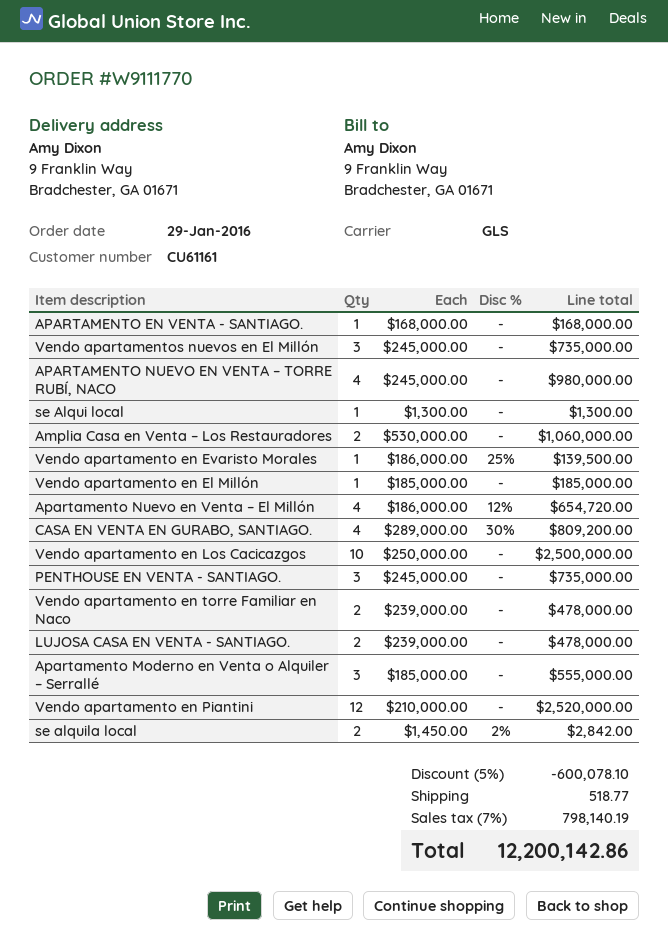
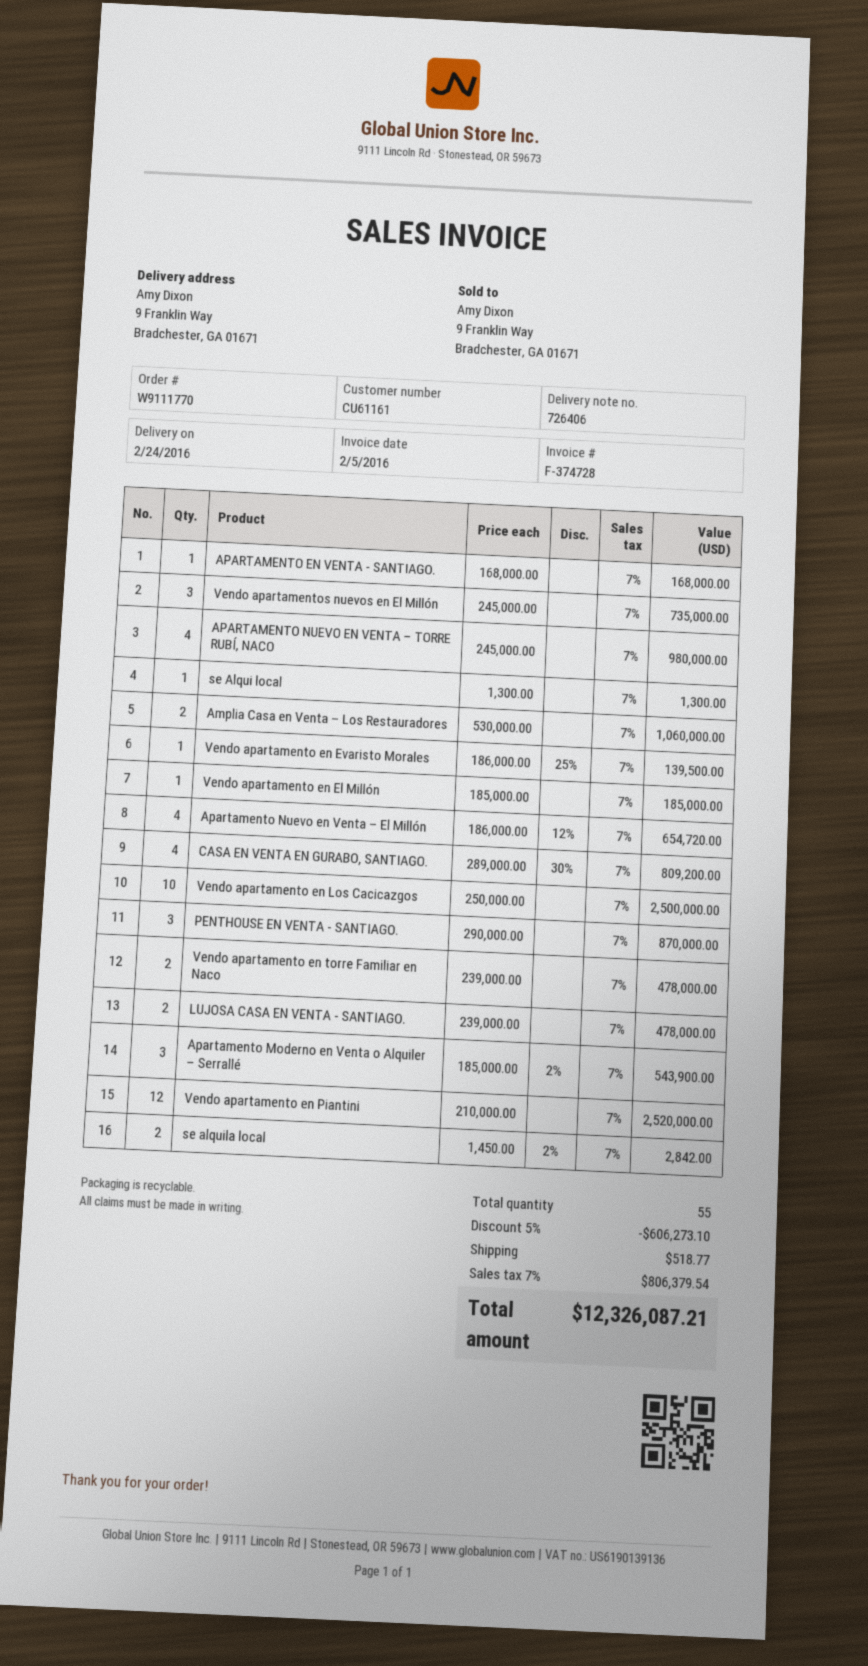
PENTHOUSE EN VENTA - SANTIAGO.: 3 x 245000.00 = 735000.00 -> 3 x 290000.00 = 870000.00
Apartamento Moderno en Venta o Alquiler – Serrallé: 3 x 185000.00 = 555000.00 -> 3 x 185000.00 - 2% = 543900.00
discount: 5% = 600078.10 -> 5% = 606273.10
tax: 7% = 798140.19 -> 7% = 806379.54
total: 12200142.86 -> 12326087.21

